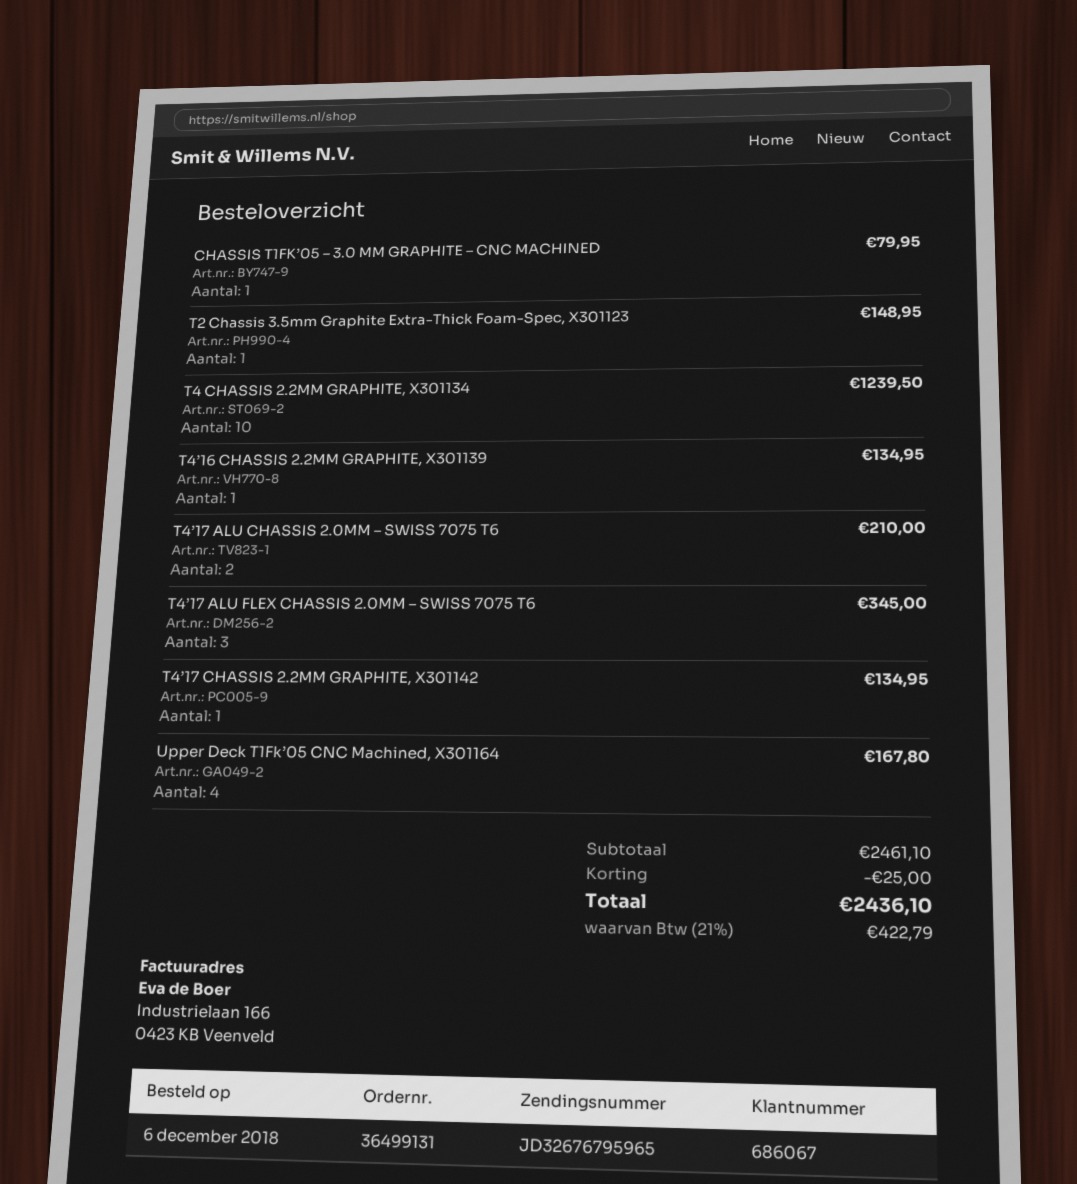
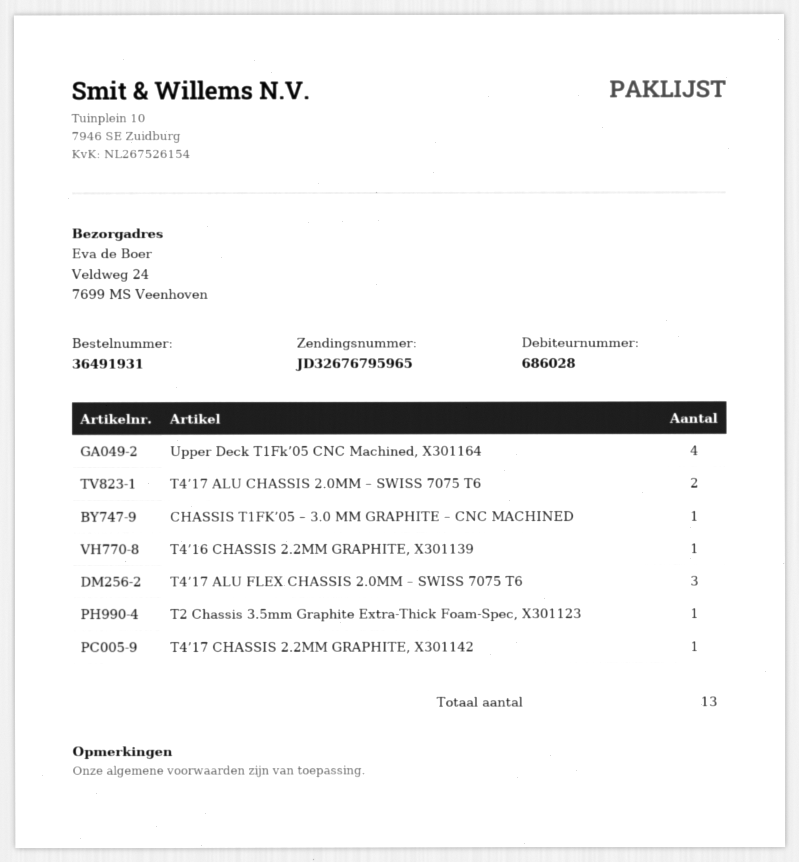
order number: 36499131 -> 36491931
customer number: 686067 -> 686028
T4 CHASSIS 2.2MM GRAPHITE, X301134: 10 -> none

